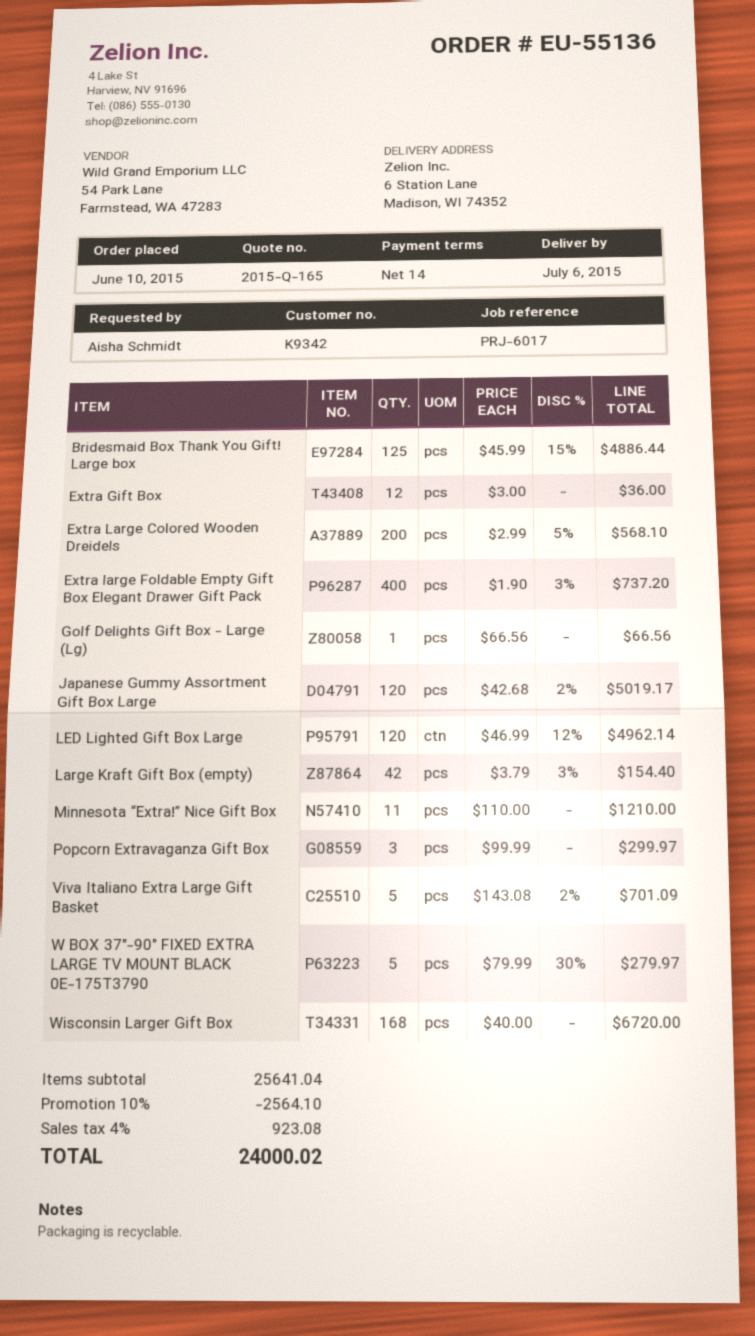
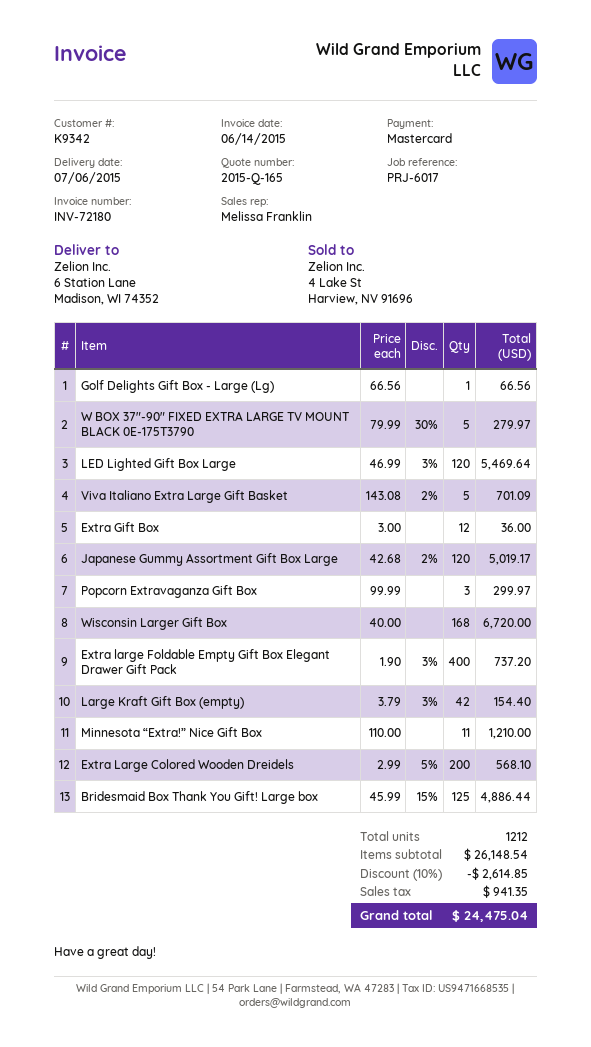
LED Lighted Gift Box Large: 120 x 46.99 - 12% = 4962.14 -> 120 x 46.99 - 3% = 5469.64
subtotal: 25641.04 -> 26148.54
discount: 10% = 2564.10 -> 10% = 2614.85
tax: 923.08 -> 941.35
total: 24000.02 -> 24475.04

